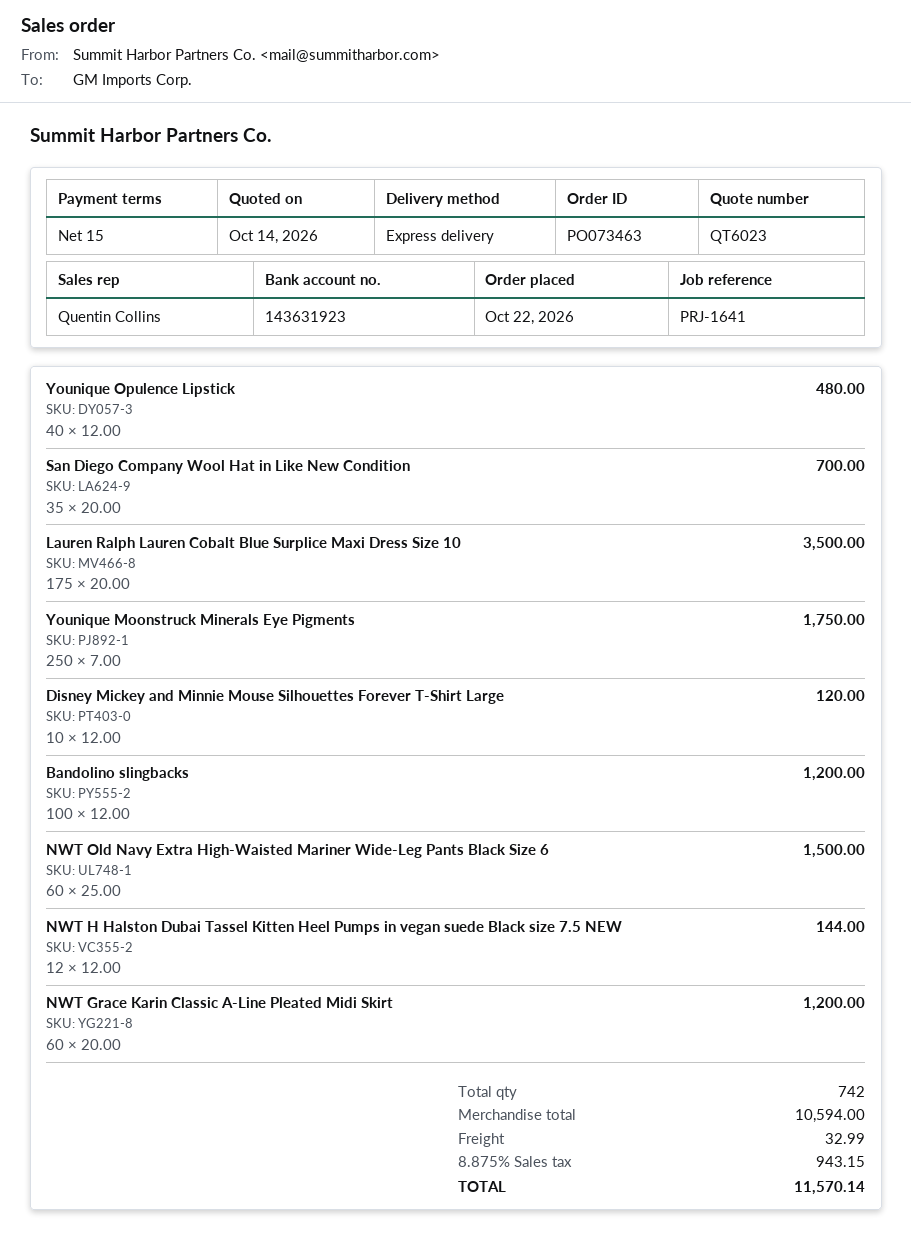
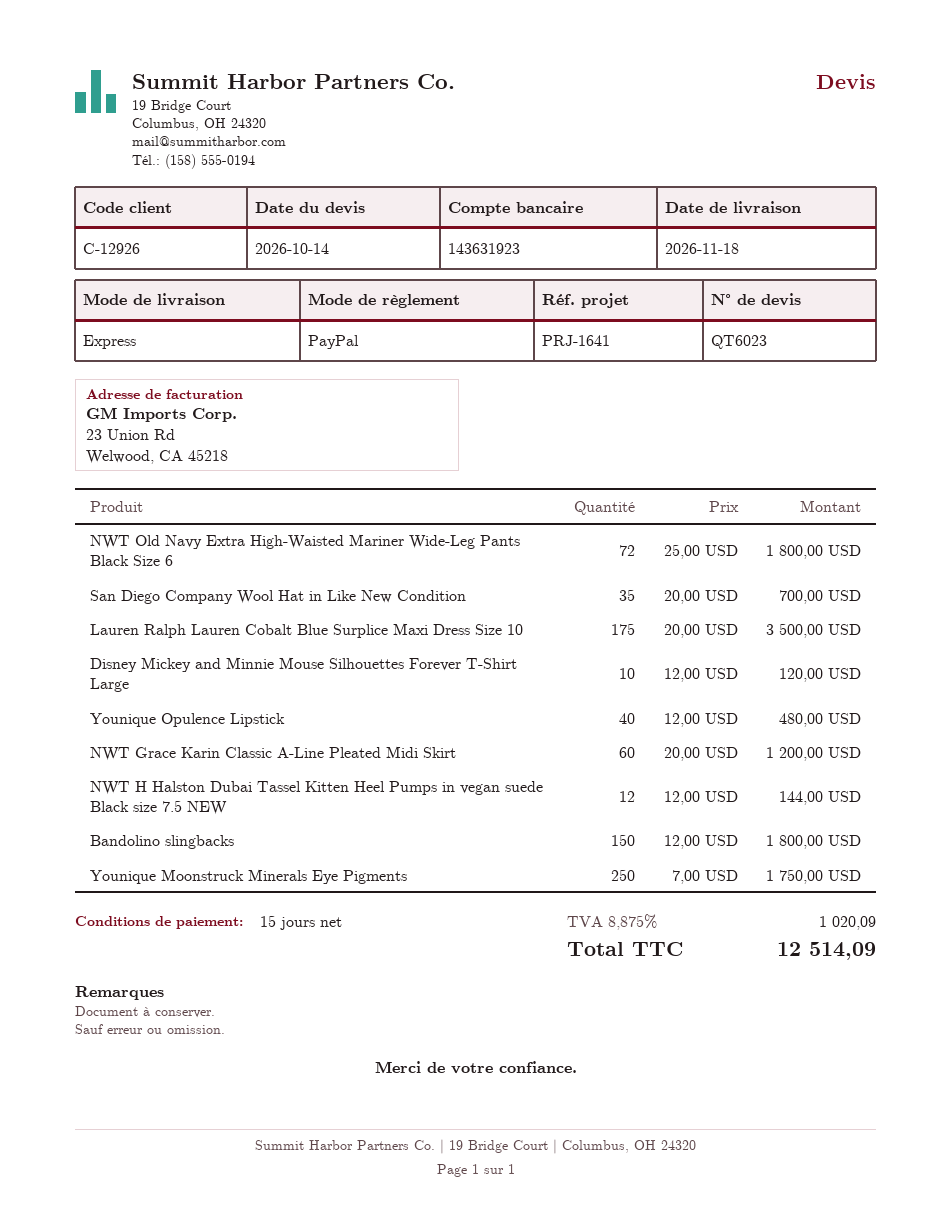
Bandolino slingbacks: 100 x 12.00 = 1200.00 -> 150 x 12.00 = 1800.00
NWT Old Navy Extra High-Waisted Mariner Wide-Leg Pants Black Size 6: 60 x 25.00 = 1500.00 -> 72 x 25.00 = 1800.00
shipping: 32.99 -> none
tax: 8.875% = 943.15 -> 8.875% = 1020.09
total: 11570.14 -> 12514.09

